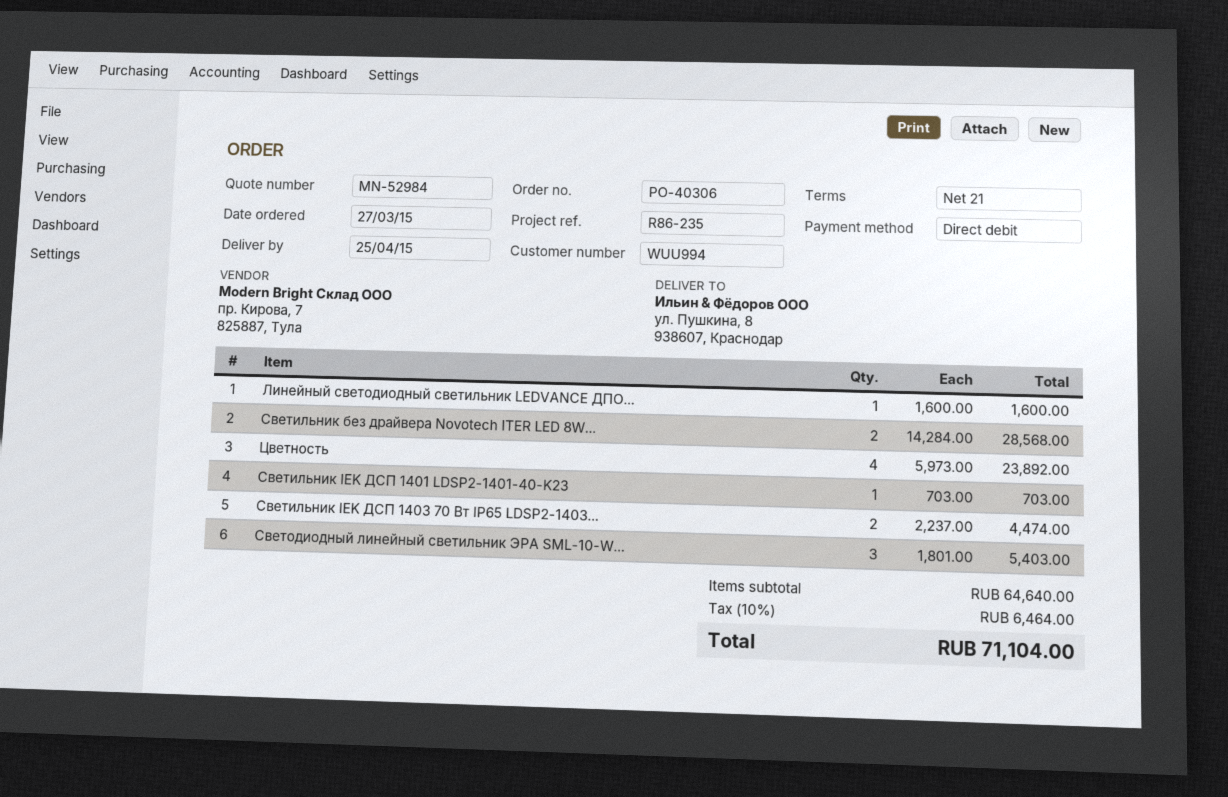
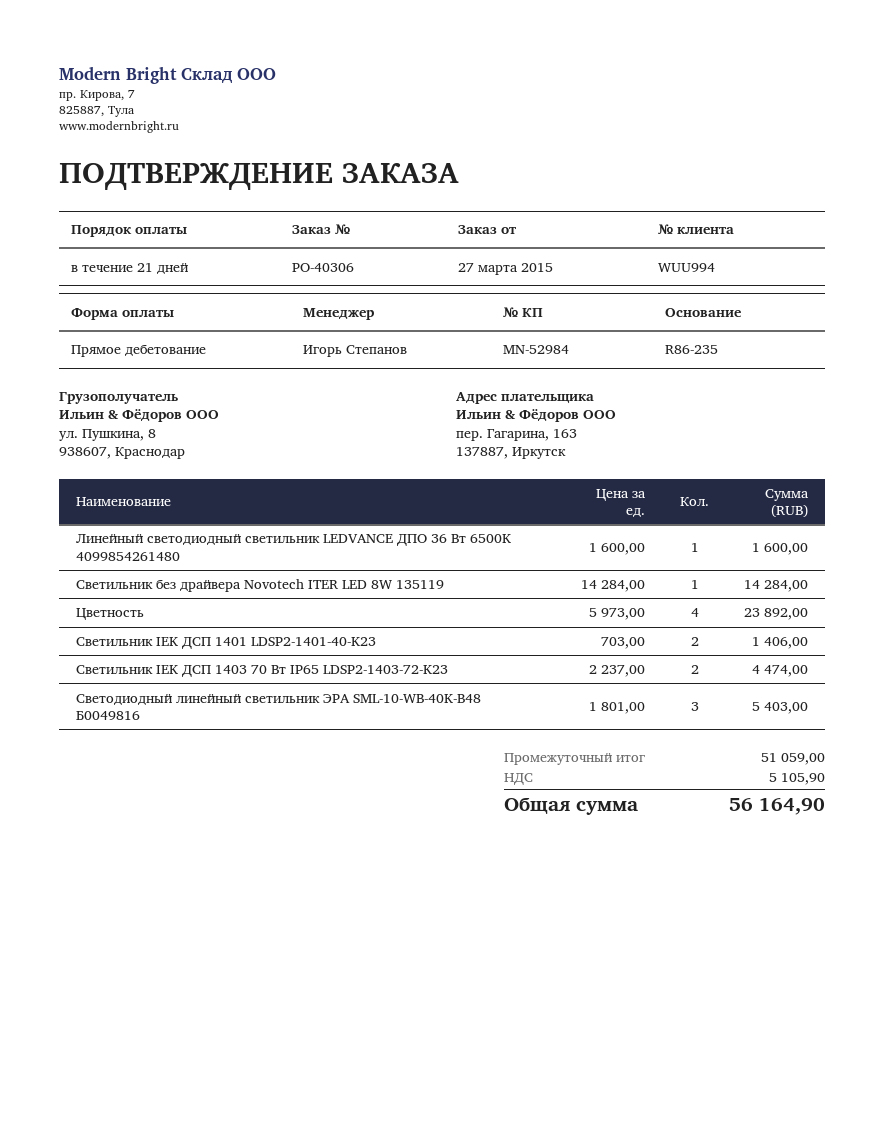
Светильник без драйвера Novotech ITER LED 8W...: 2 x 14284.00 = 28568.00 -> 1 x 14284.00 = 14284.00
Светильник IEK ДСП 1401 LDSP2-1401-40-K23: 1 x 703.00 = 703.00 -> 2 x 703.00 = 1406.00
subtotal: 64640.00 -> 51059.00
tax: 6464.00 -> 5105.90
total: 71104.00 -> 56164.90

